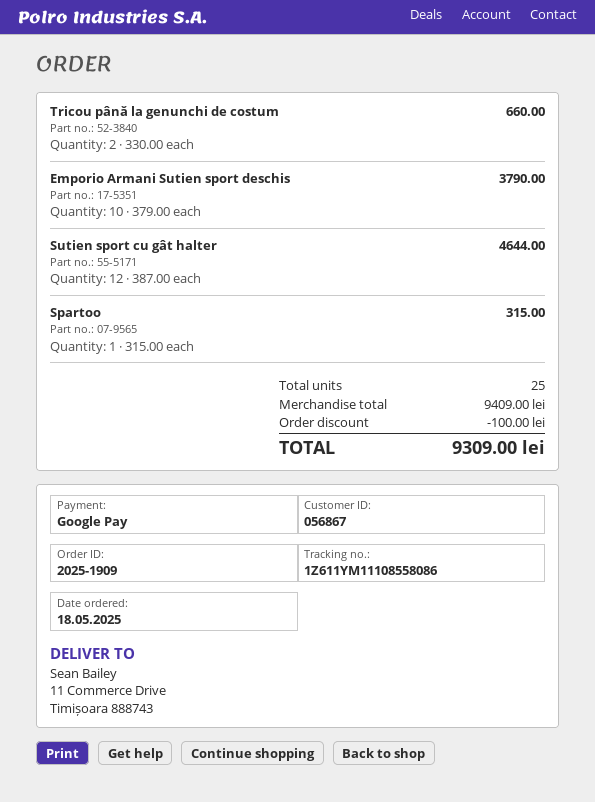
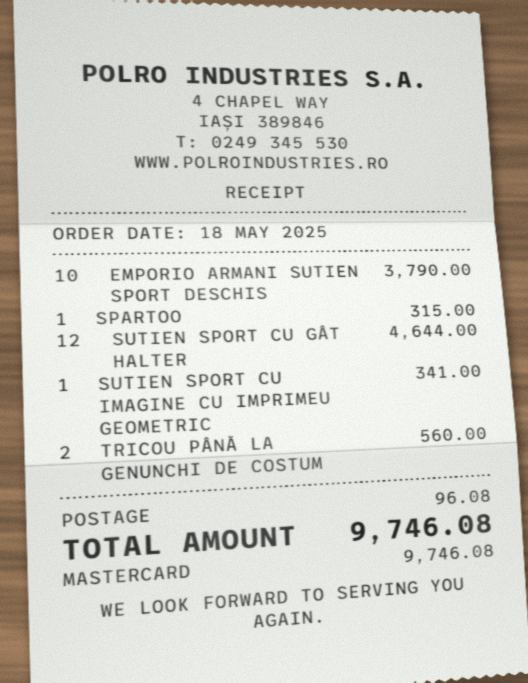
payment method: Google Pay -> Mastercard
Tricou până la genunchi de costum: 2 for 660.00 -> 2 for 560.00
SUTIEN SPORT CU IMAGINE CU IMPRIMEU GEOMETRIC: none -> 1 for 341.00
discount: 100.00 -> none
shipping: none -> 96.08
total: 9309.00 -> 9746.08

